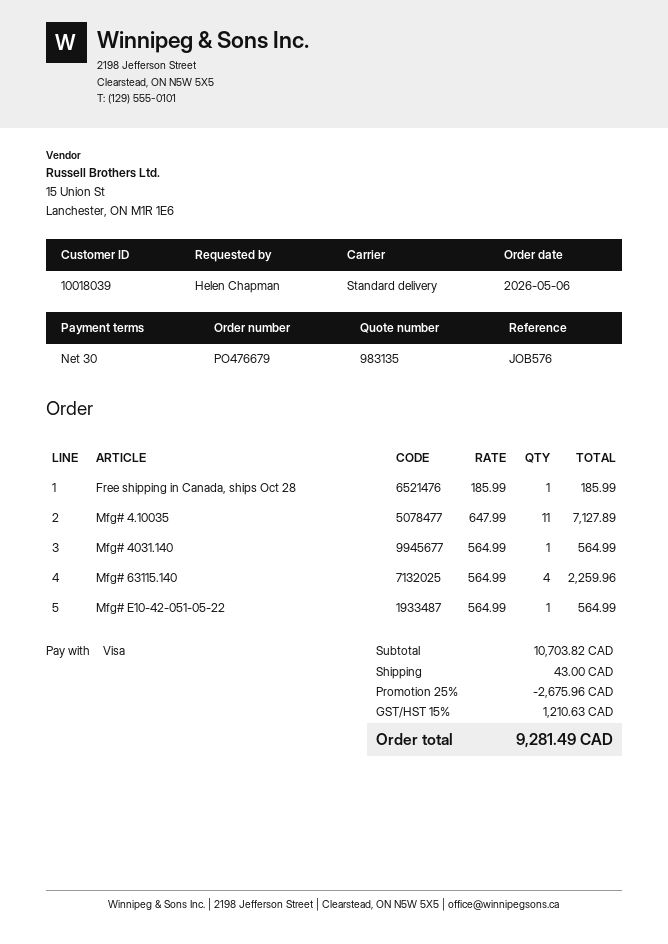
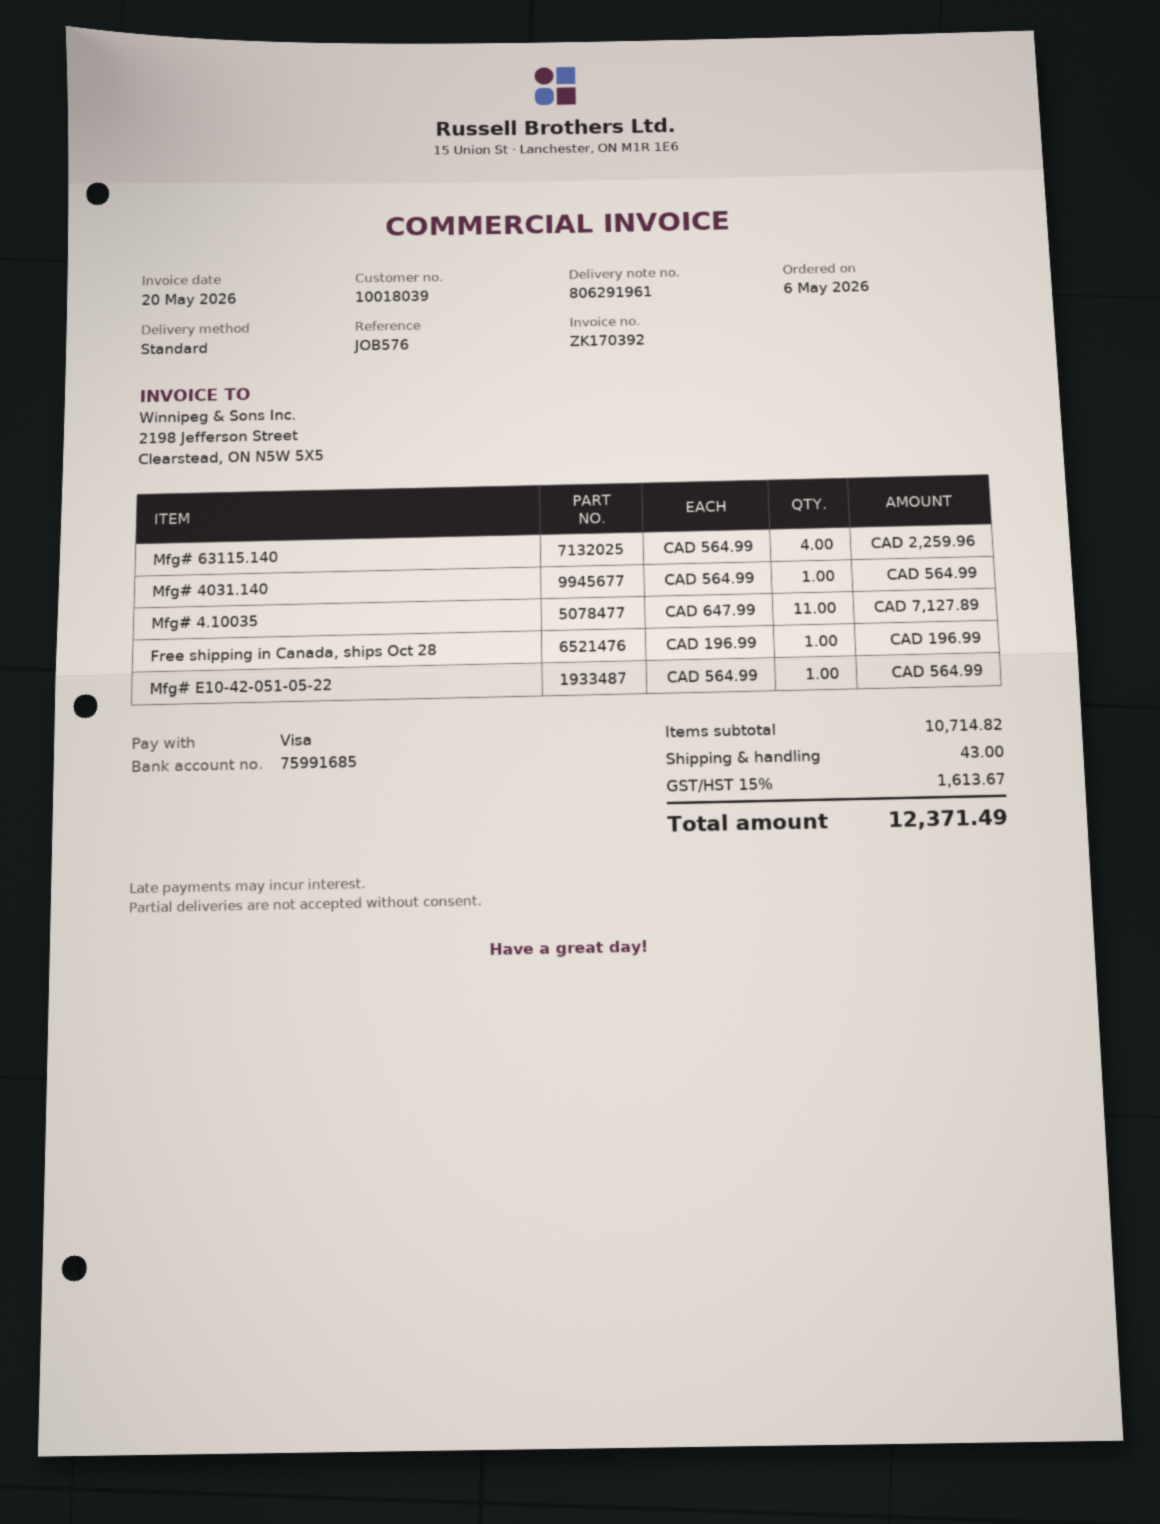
Free shipping in Canada, ships Oct 28: 1 x 185.99 = 185.99 -> 1 x 196.99 = 196.99
subtotal: 10703.82 -> 10714.82
discount: 25% = 2675.96 -> none
tax: 15% = 1210.63 -> 15% = 1613.67
total: 9281.49 -> 12371.49

